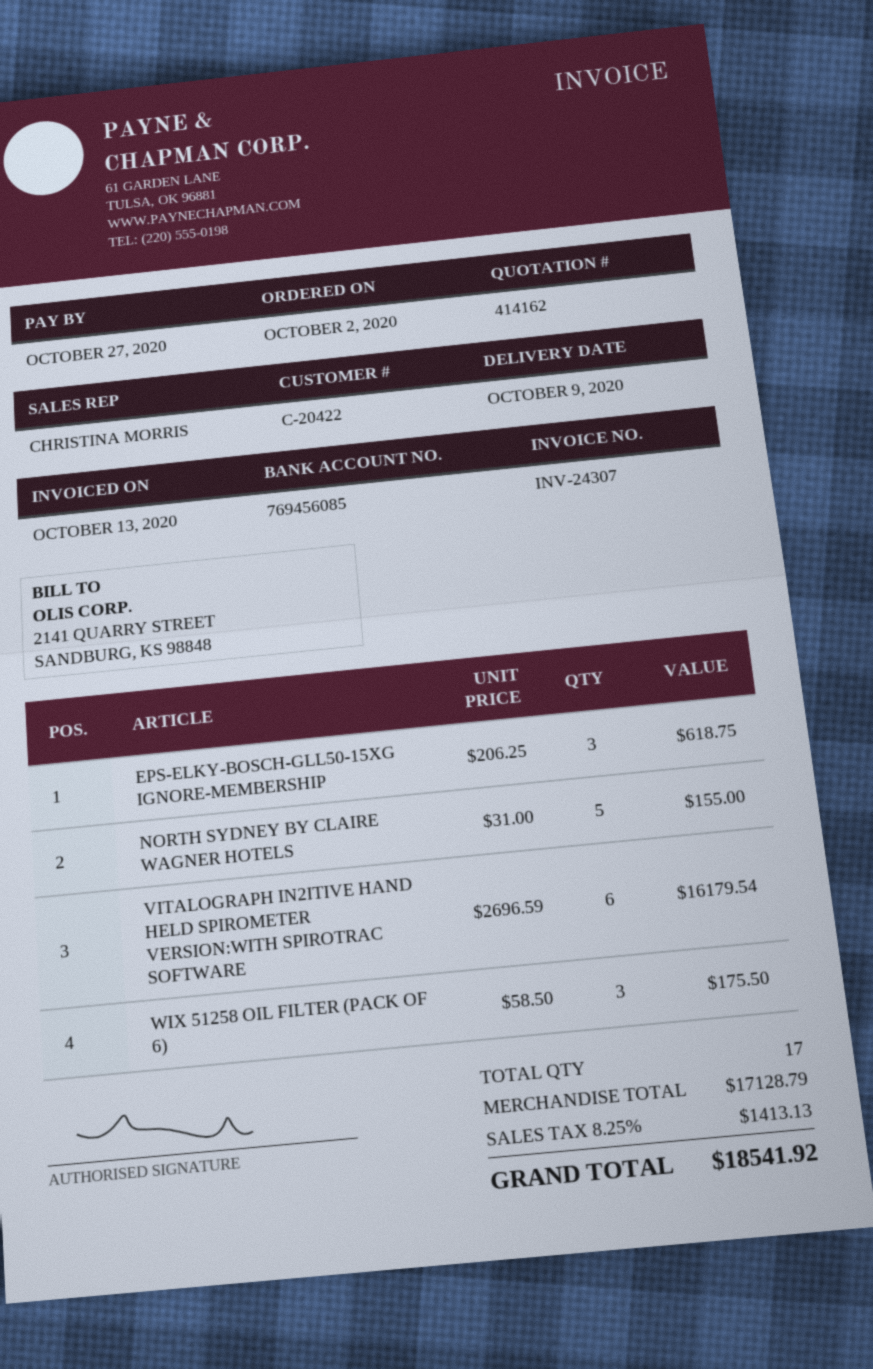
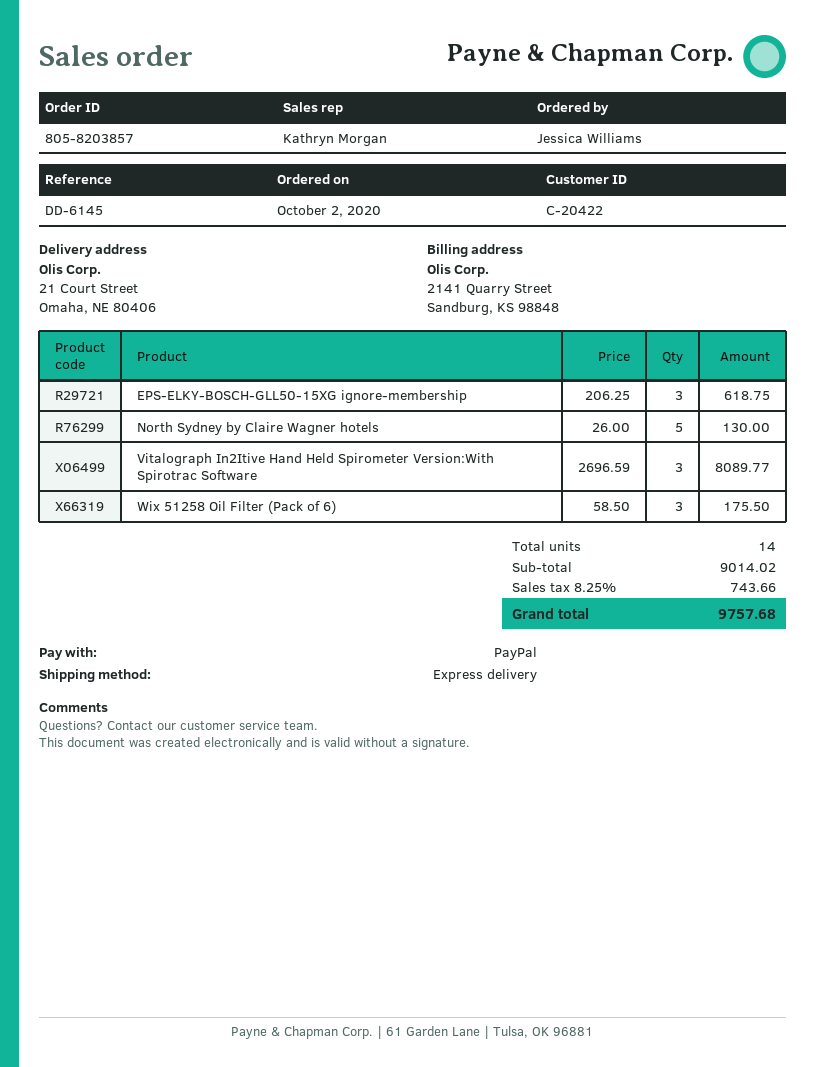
sales rep: CHRISTINA MORRIS -> Kathryn Morgan
NORTH SYDNEY BY CLAIRE WAGNER HOTELS: 5 x 31.00 = 155.00 -> 5 x 26.00 = 130.00
VITALOGRAPH IN2ITIVE HAND HELD SPIROMETER VERSION:WITH SPIROTRAC SOFTWARE: 6 x 2696.59 = 16179.54 -> 3 x 2696.59 = 8089.77
total quantity: 17 -> 14
subtotal: 17128.79 -> 9014.02
tax: 8.25% = 1413.13 -> 8.25% = 743.66
total: 18541.92 -> 9757.68

